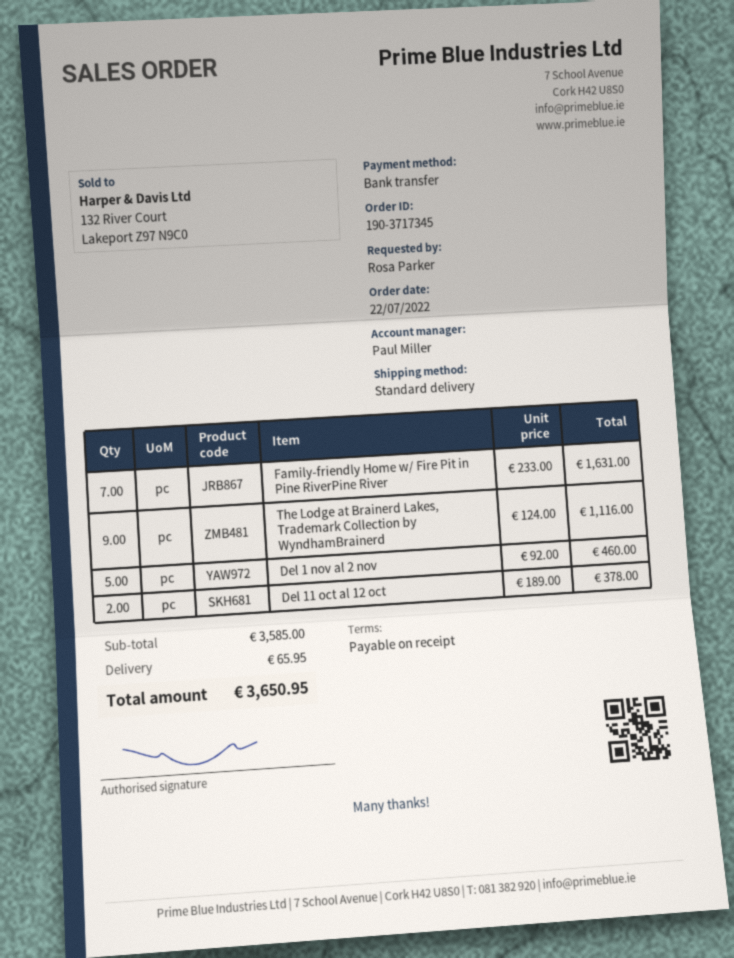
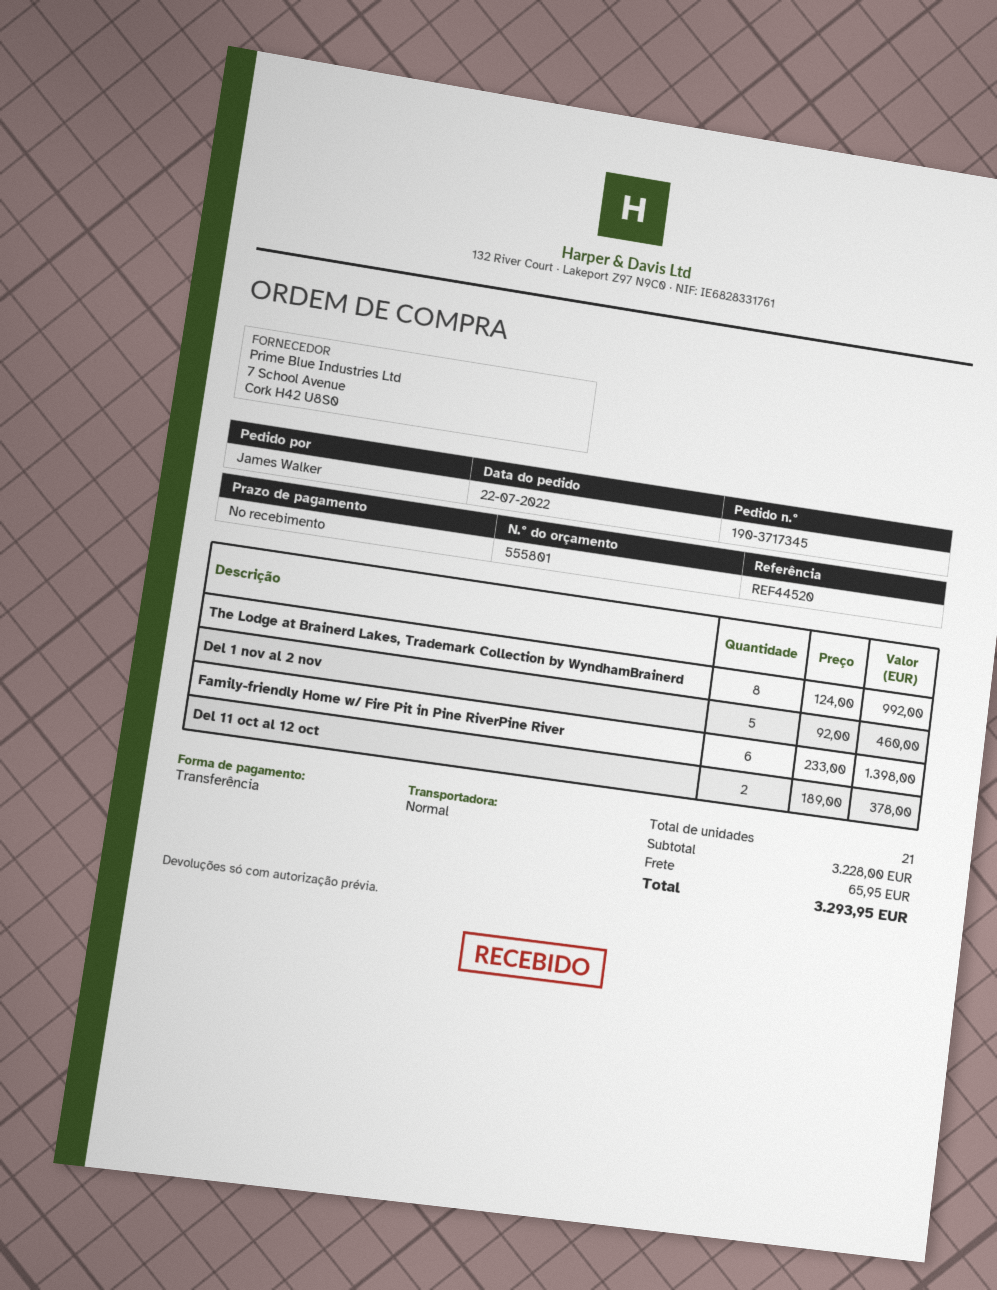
ordered by: Rosa Parker -> James Walker
Family-friendly Home w/ Fire Pit in Pine RiverPine River: 7 x 233.00 = 1631.00 -> 6 x 233.00 = 1398.00
The Lodge at Brainerd Lakes, Trademark Collection by WyndhamBrainerd: 9 x 124.00 = 1116.00 -> 8 x 124.00 = 992.00
subtotal: 3585.00 -> 3228.00
total: 3650.95 -> 3293.95

